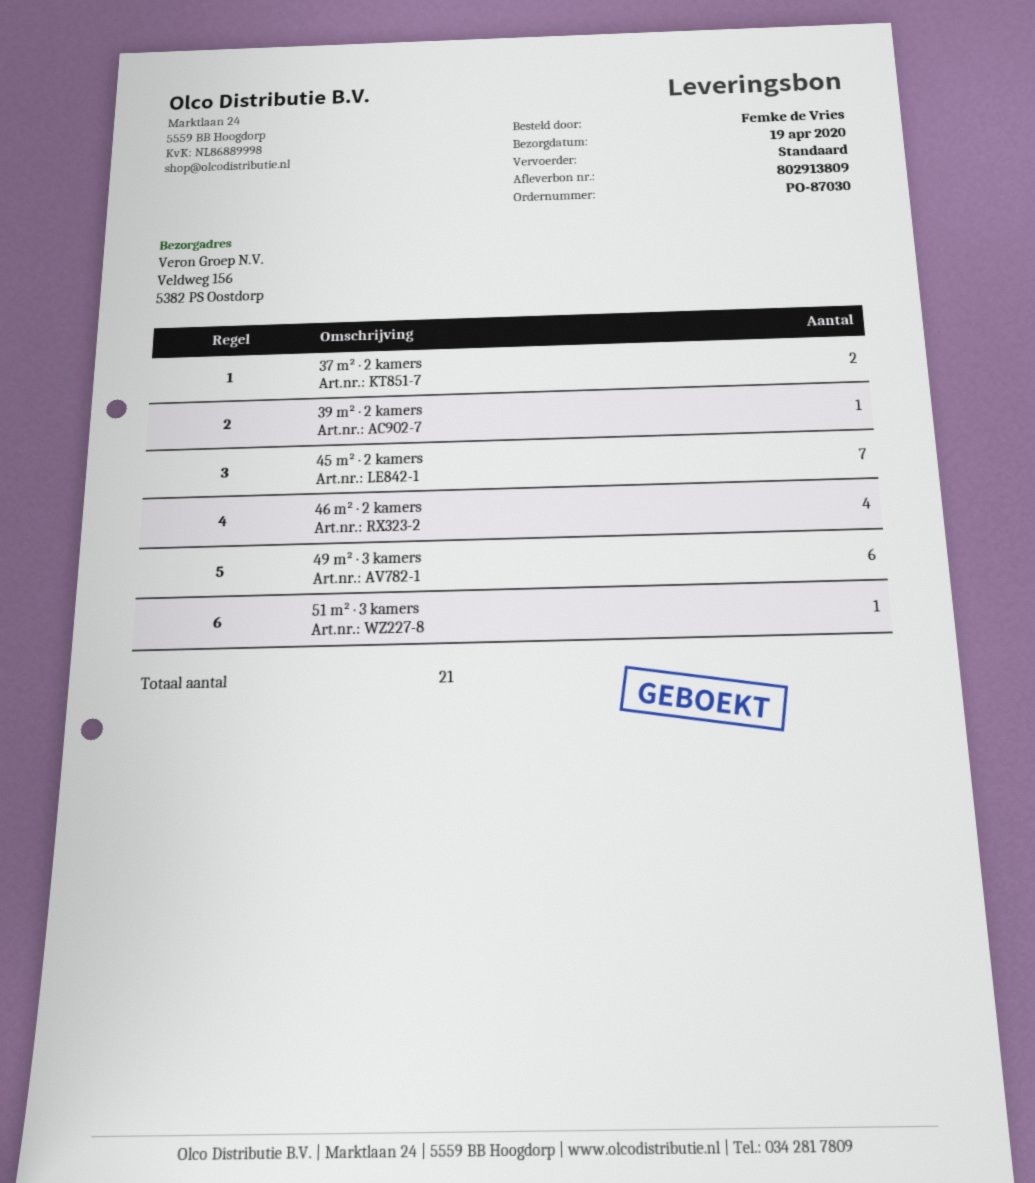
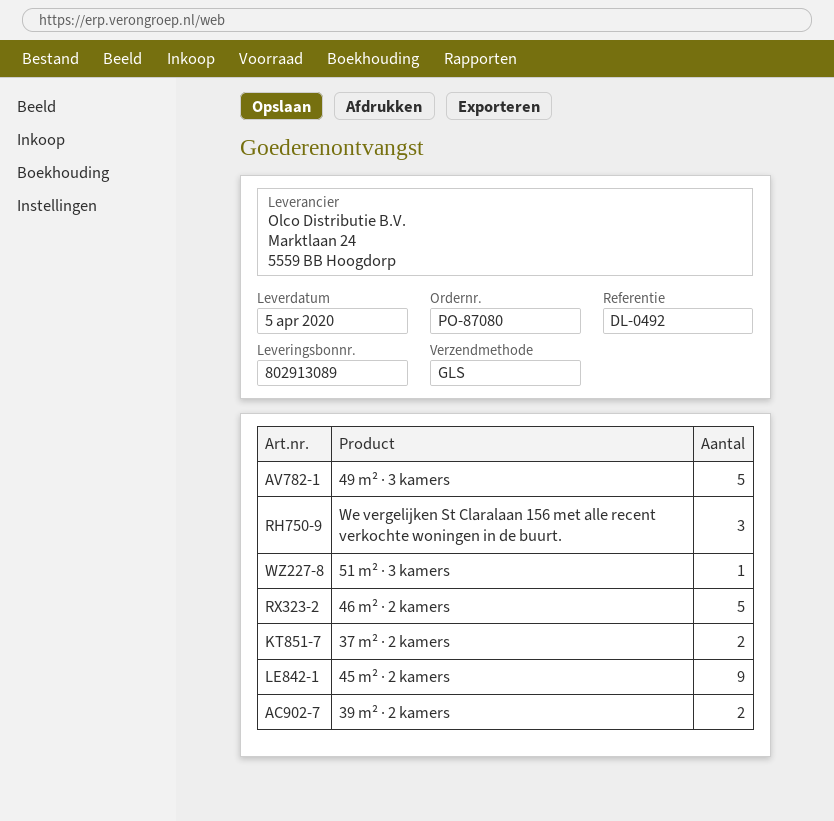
order number: PO-87030 -> PO-87080
delivery note number: 802913809 -> 802913089
delivery date: 2020-04-19 -> 2020-04-05
shipping method: standard -> GLS
39 m² · 2 kamers: 1 -> 2
45 m² · 2 kamers: 7 -> 9
46 m² · 2 kamers: 4 -> 5
49 m² · 3 kamers: 6 -> 5
We vergelijken St Claralaan 156 met alle recent verkochte woningen in de buurt.: none -> 3

